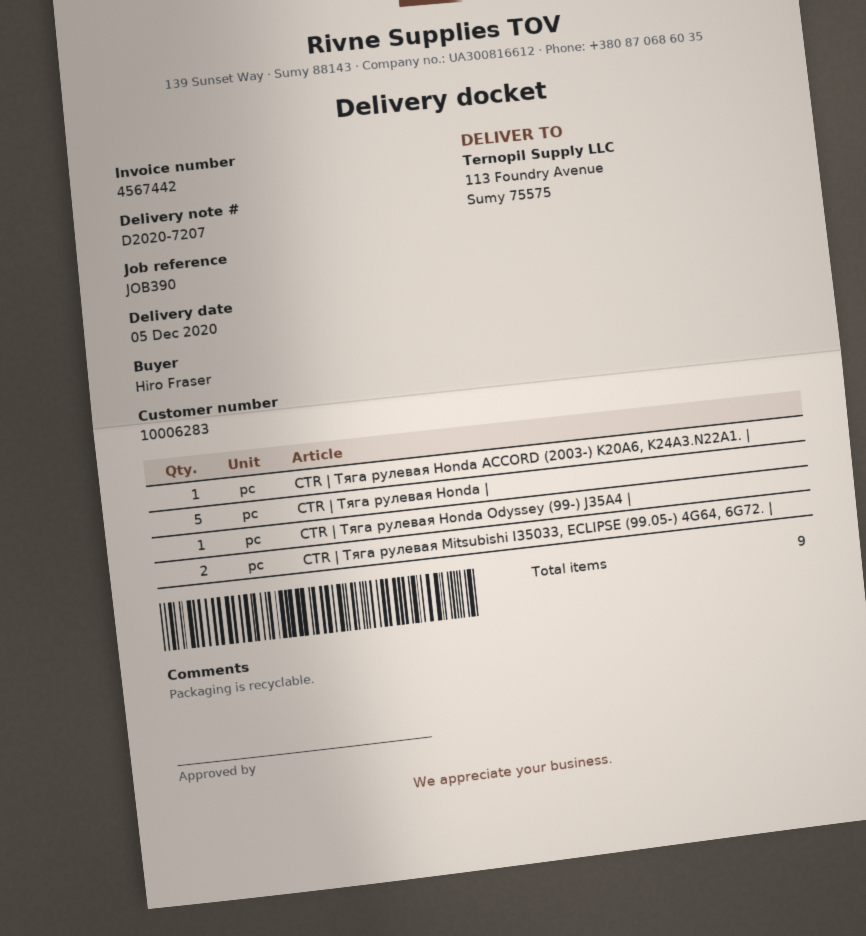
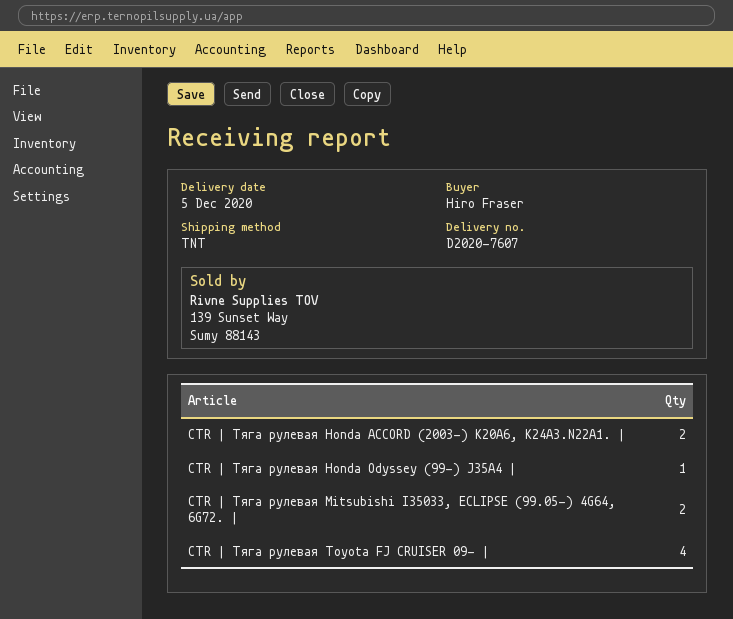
delivery note number: D2020-7207 -> D2020-7607
CTR | Тяга рулевая Honda ACCORD (2003-) K20A6, K24A3.N22A1. |: 1 -> 2
CTR | Тяга рулевая Honda |: 5 -> none
CTR | Тяга рулевая Toyota FJ CRUISER 09- |: none -> 4

